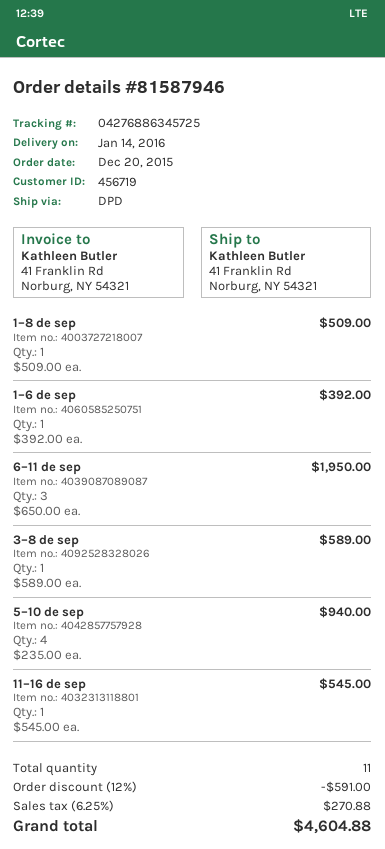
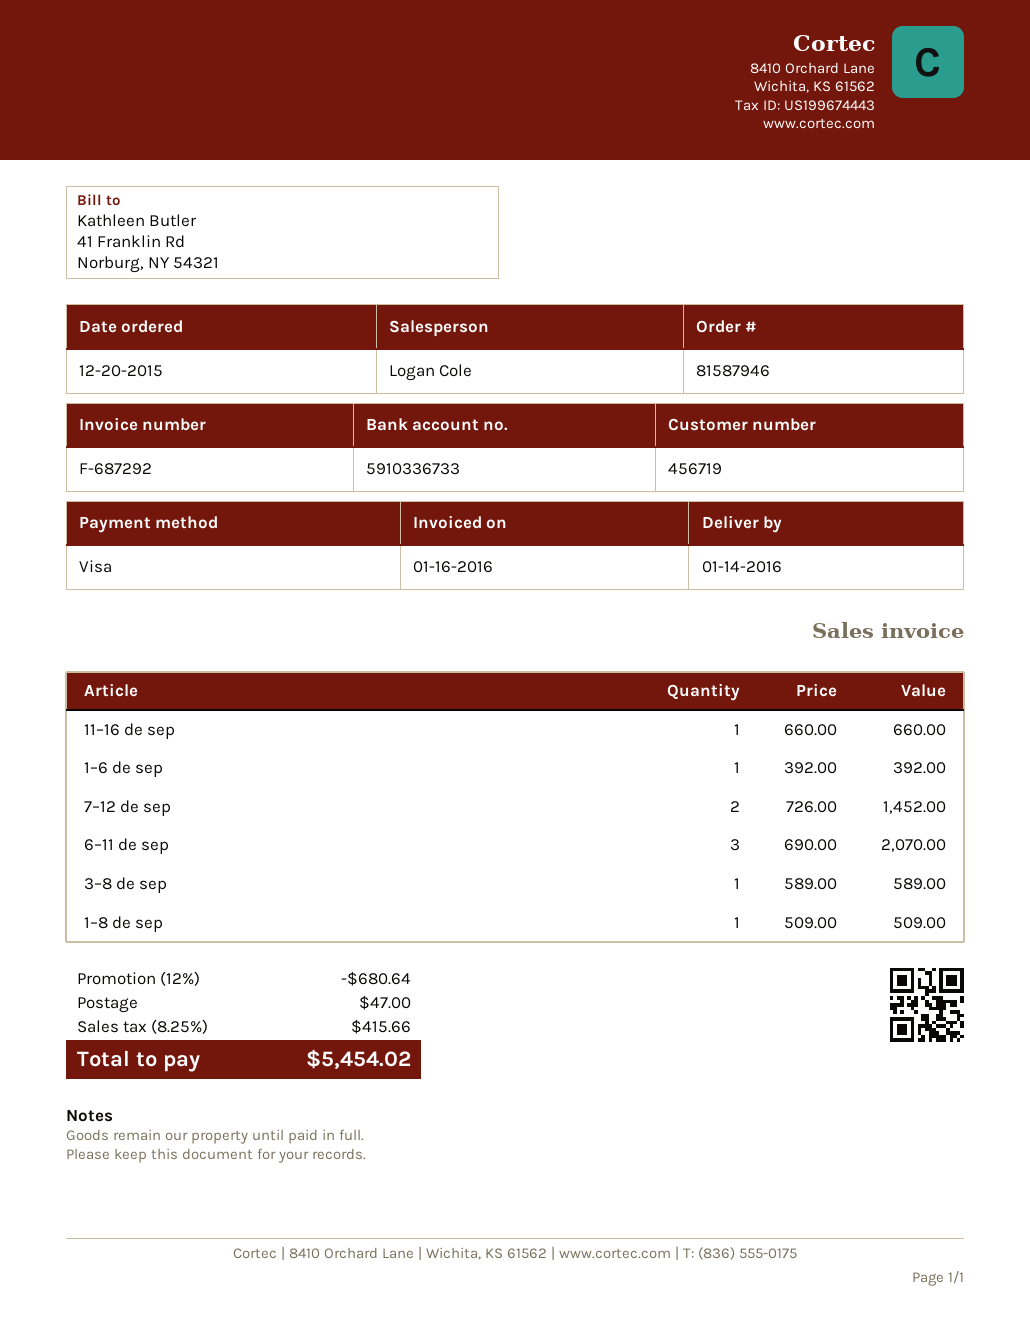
6–11 de sep: 3 x 650.00 = 1950.00 -> 3 x 690.00 = 2070.00
5–10 de sep: 4 x 235.00 = 940.00 -> none
11–16 de sep: 1 x 545.00 = 545.00 -> 1 x 660.00 = 660.00
7–12 de sep: none -> 2 x 726.00 = 1452.00
discount: 12% = 591.00 -> 12% = 680.64
shipping: none -> 47.00
tax: 6.25% = 270.88 -> 8.25% = 415.66
total: 4604.88 -> 5454.02

